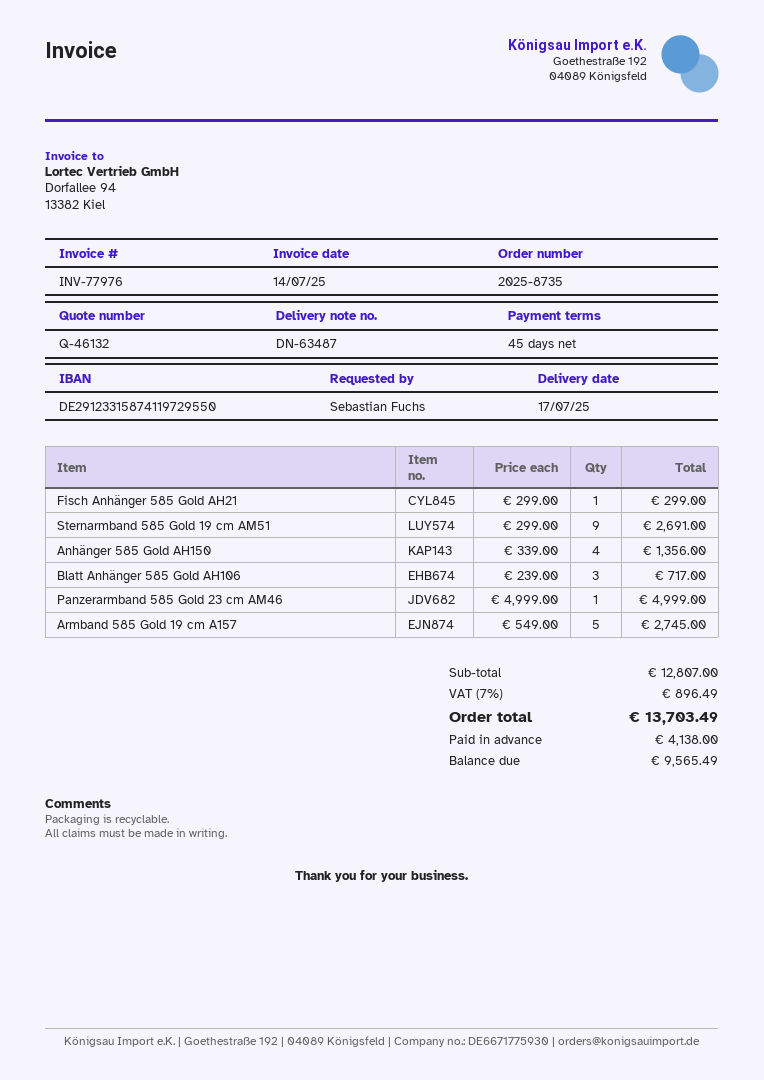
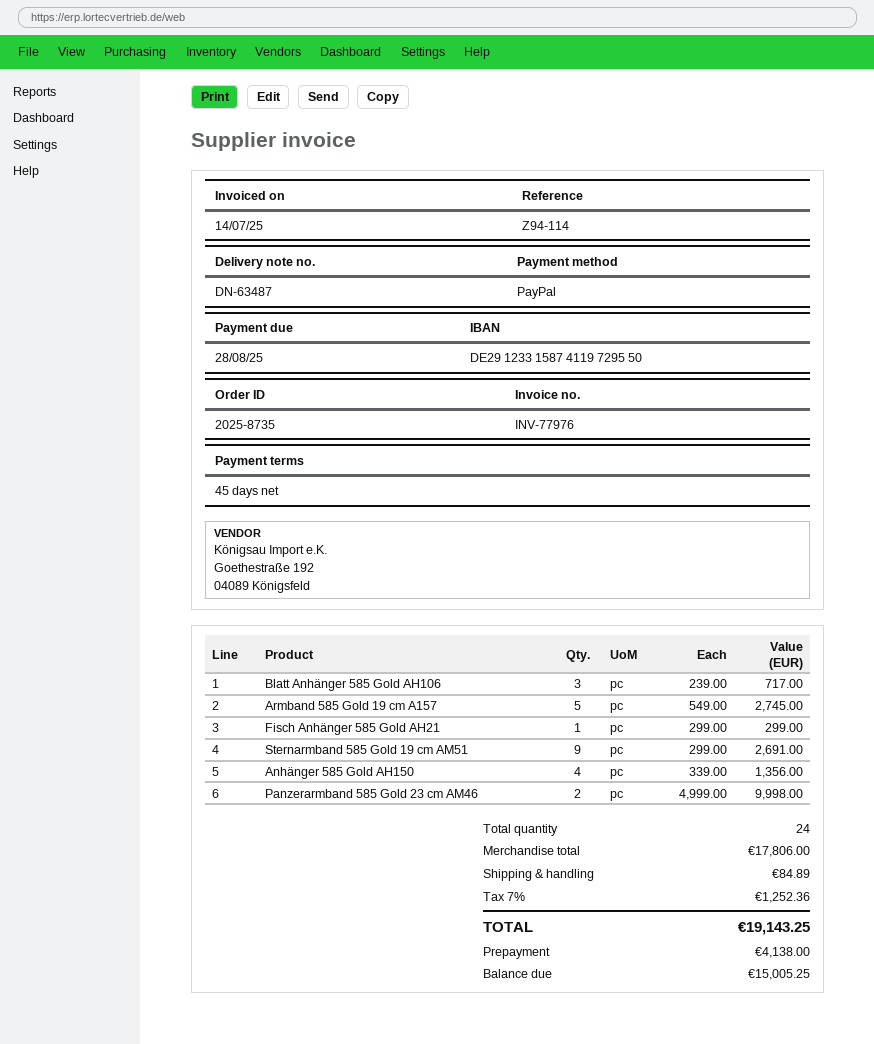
Panzerarmband 585 Gold 23 cm AM46: 1 x 4999.00 = 4999.00 -> 2 x 4999.00 = 9998.00
subtotal: 12807.00 -> 17806.00
shipping: none -> 84.89
tax: 7% = 896.49 -> 7% = 1252.36
total: 13703.49 -> 19143.25
balance: 9565.49 -> 15005.25

